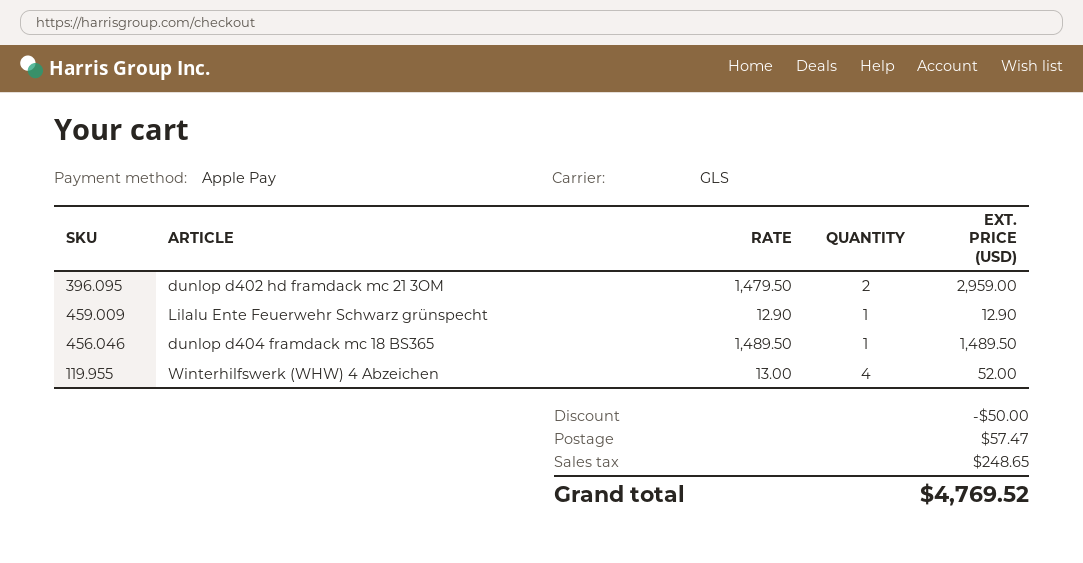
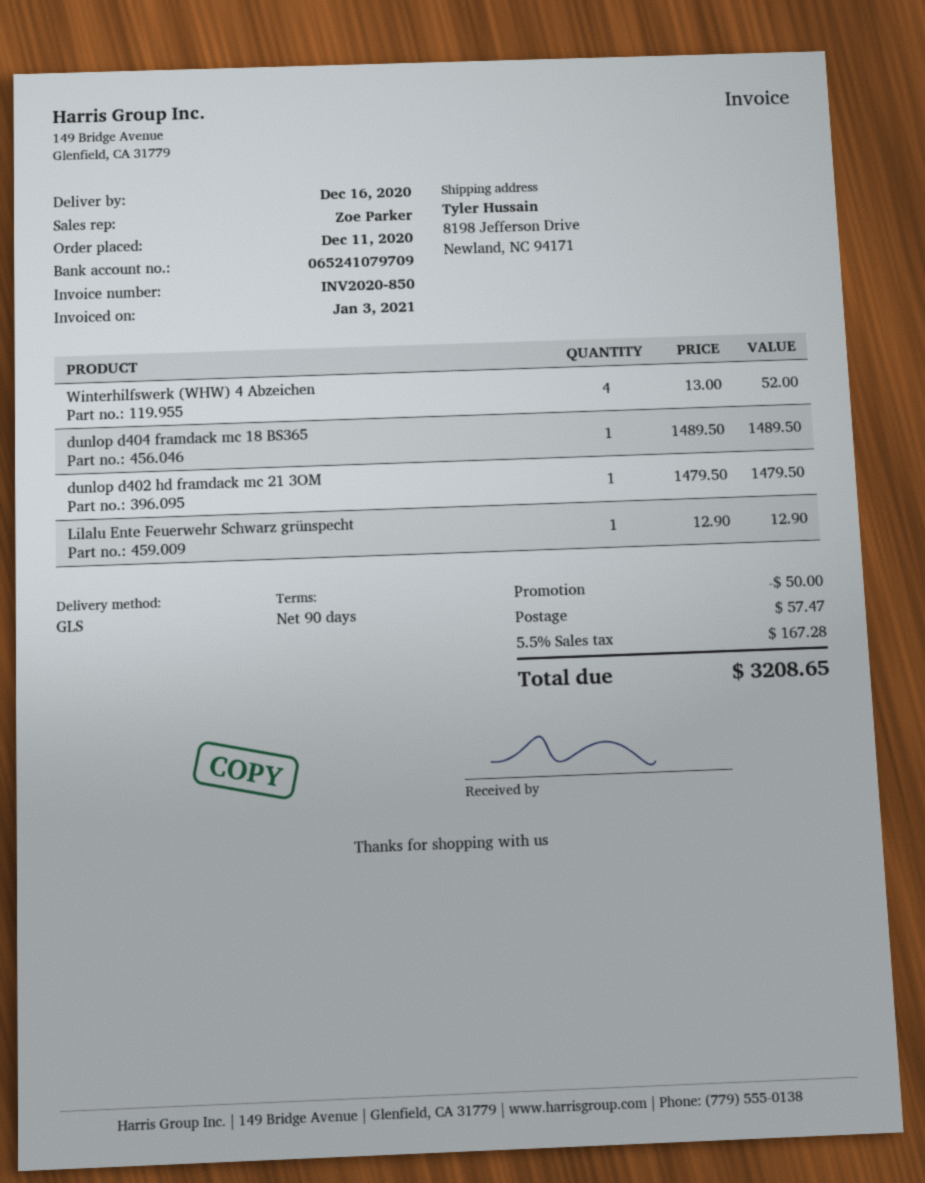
dunlop d402 hd framdack mc 21 3OM: 2 x 1479.50 = 2959.00 -> 1 x 1479.50 = 1479.50
tax: 248.65 -> 167.28
total: 4769.52 -> 3208.65

